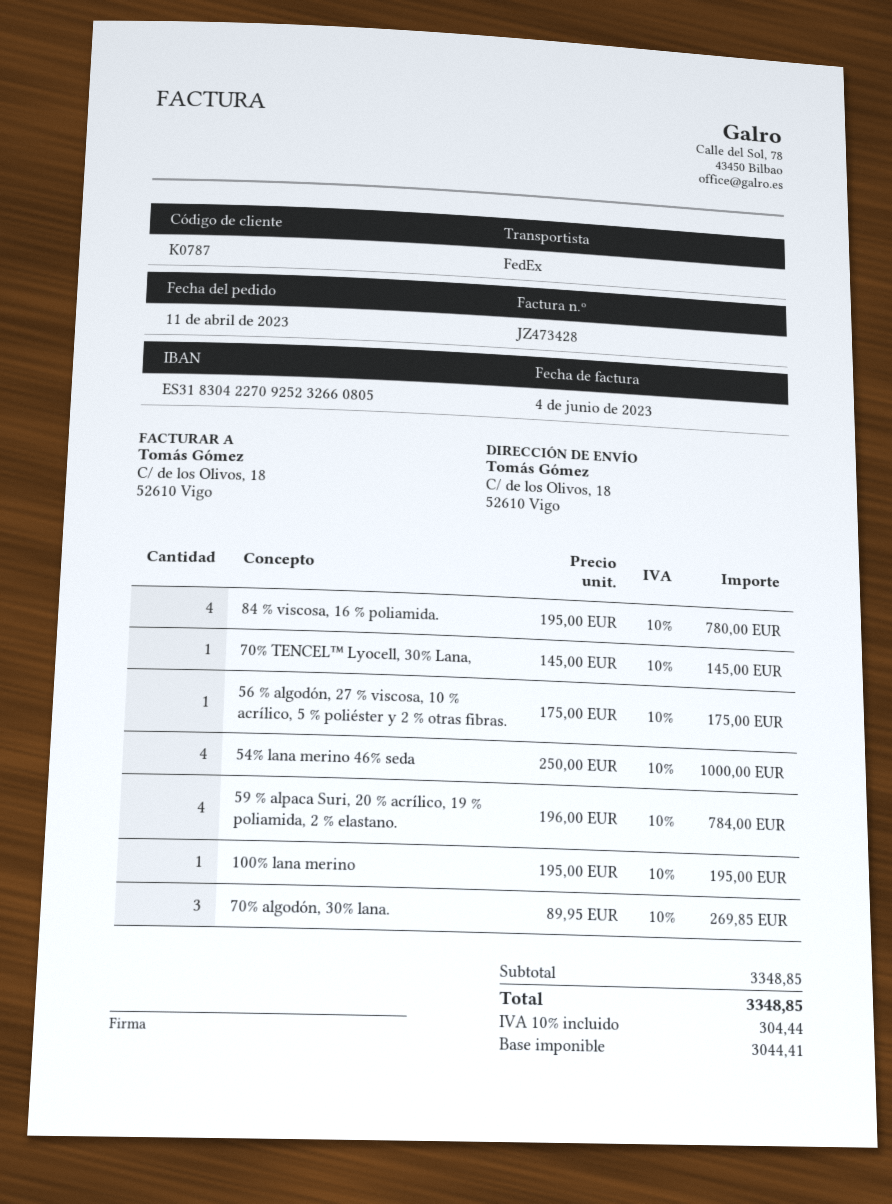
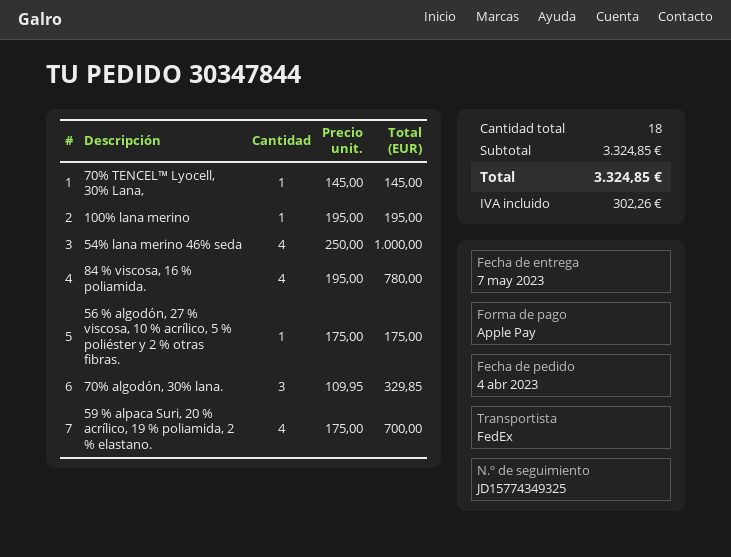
order date: 2023-04-11 -> 2023-04-04
59 % alpaca Suri, 20 % acrílico, 19 % poliamida, 2 % elastano.: 4 x 196.00 = 784.00 -> 4 x 175.00 = 700.00
70% algodón, 30% lana.: 3 x 89.95 = 269.85 -> 3 x 109.95 = 329.85
subtotal: 3348.85 -> 3324.85
tax: 304.44 -> 302.26
total: 3348.85 -> 3324.85

